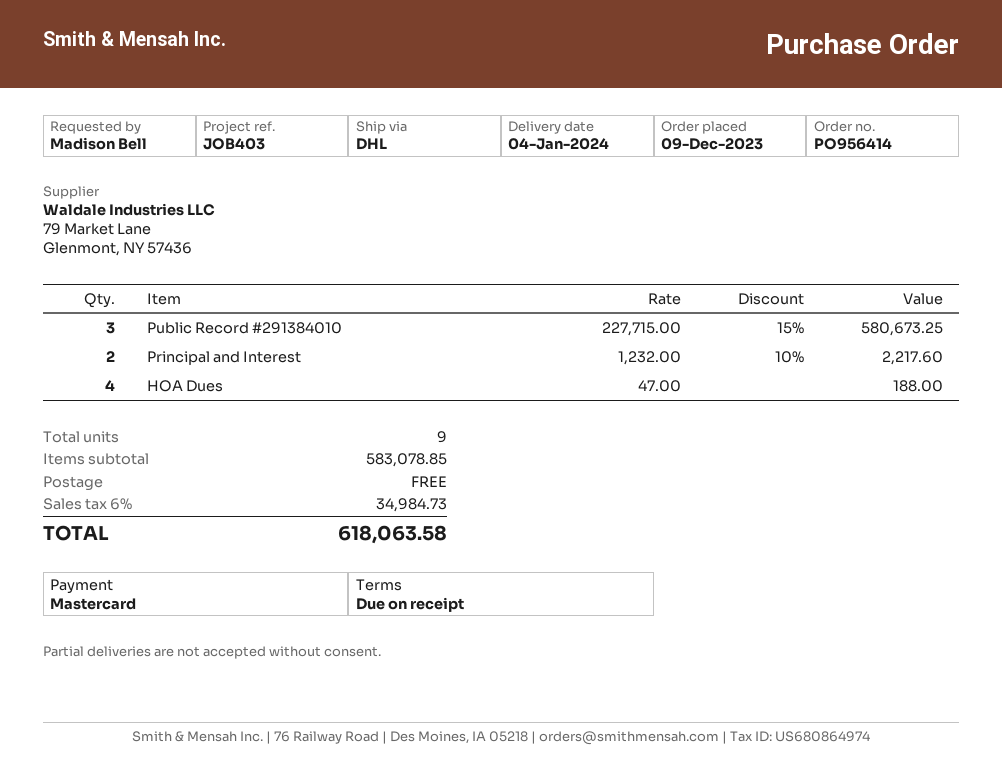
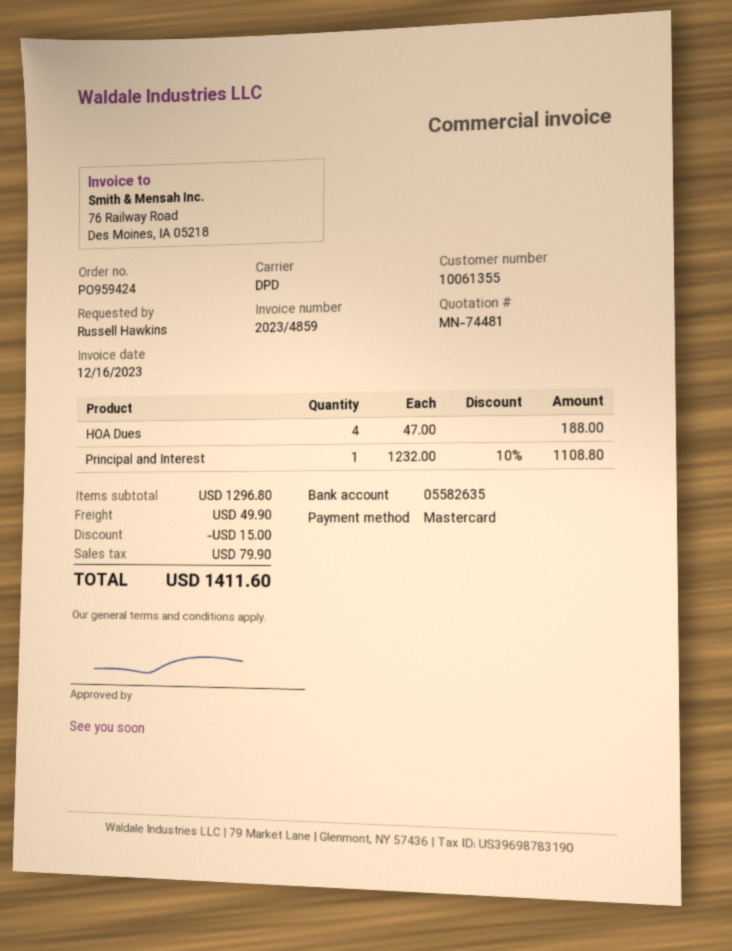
order number: PO956414 -> PO959424
ordered by: Madison Bell -> Russell Hawkins
shipping method: DHL -> DPD
Public Record #291384010: 3 x 227715.00 - 15% = 580673.25 -> none
Principal and Interest: 2 x 1232.00 - 10% = 2217.60 -> 1 x 1232.00 - 10% = 1108.80
subtotal: 583078.85 -> 1296.80
discount: none -> 15.00
shipping: 0.00 -> 49.90
tax: 34984.73 -> 79.90
total: 618063.58 -> 1411.60

